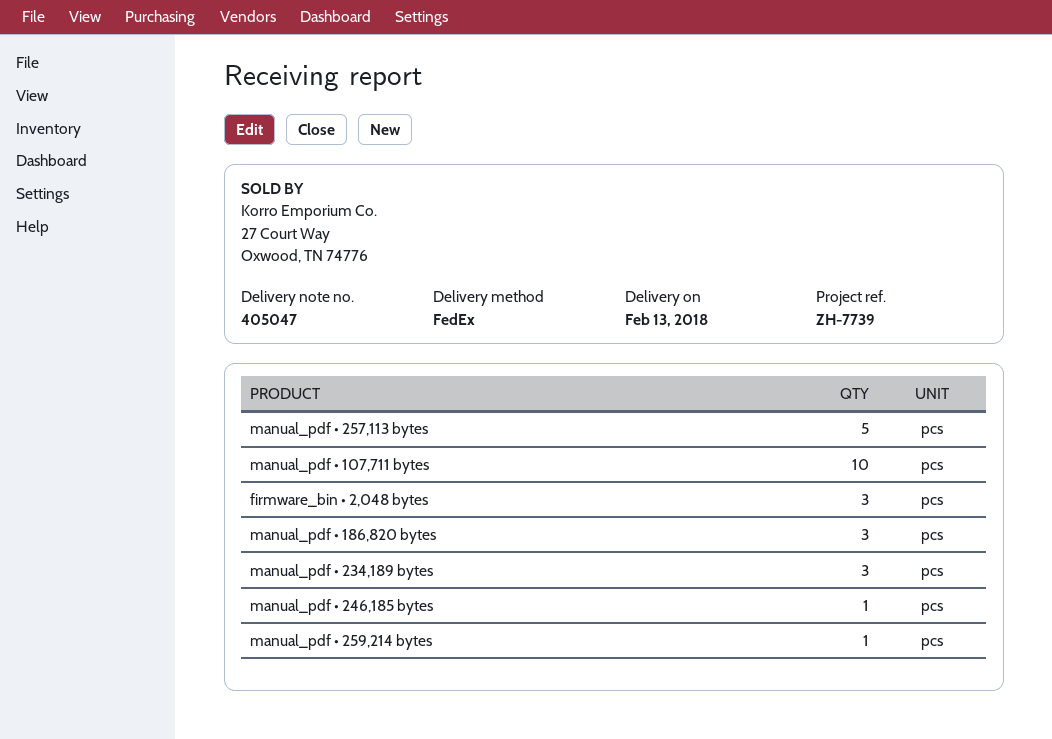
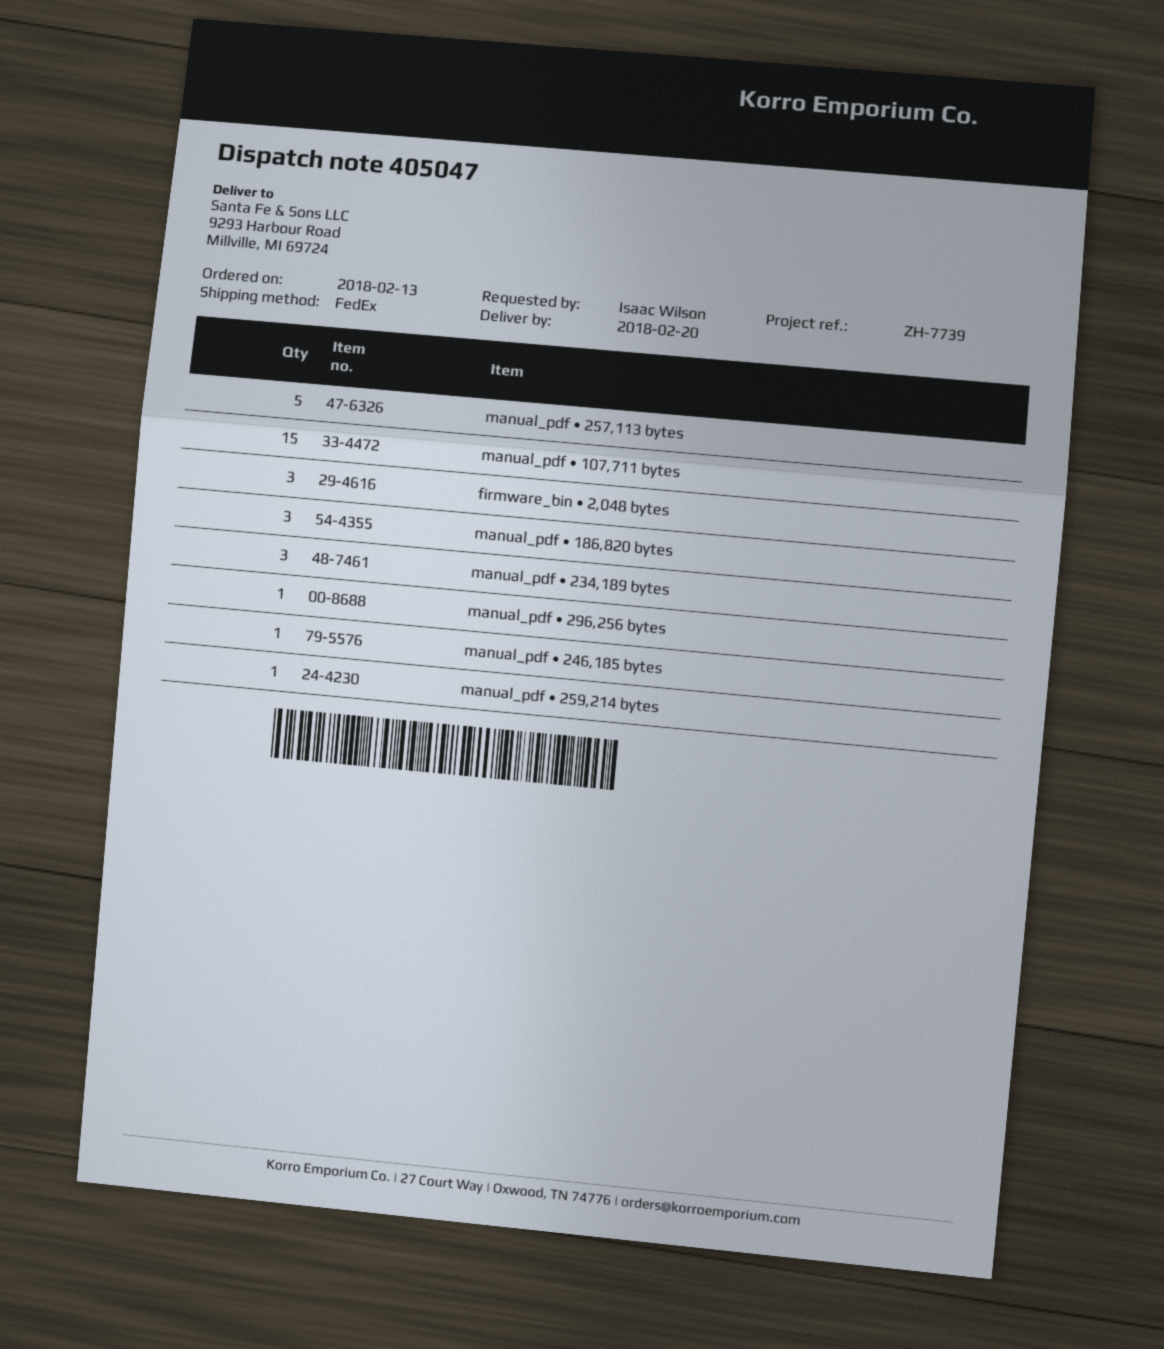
delivery date: 2018-02-13 -> 2018-02-20
manual_pdf • 107,711 bytes: 10 -> 15
manual_pdf • 296,256 bytes: none -> 1

